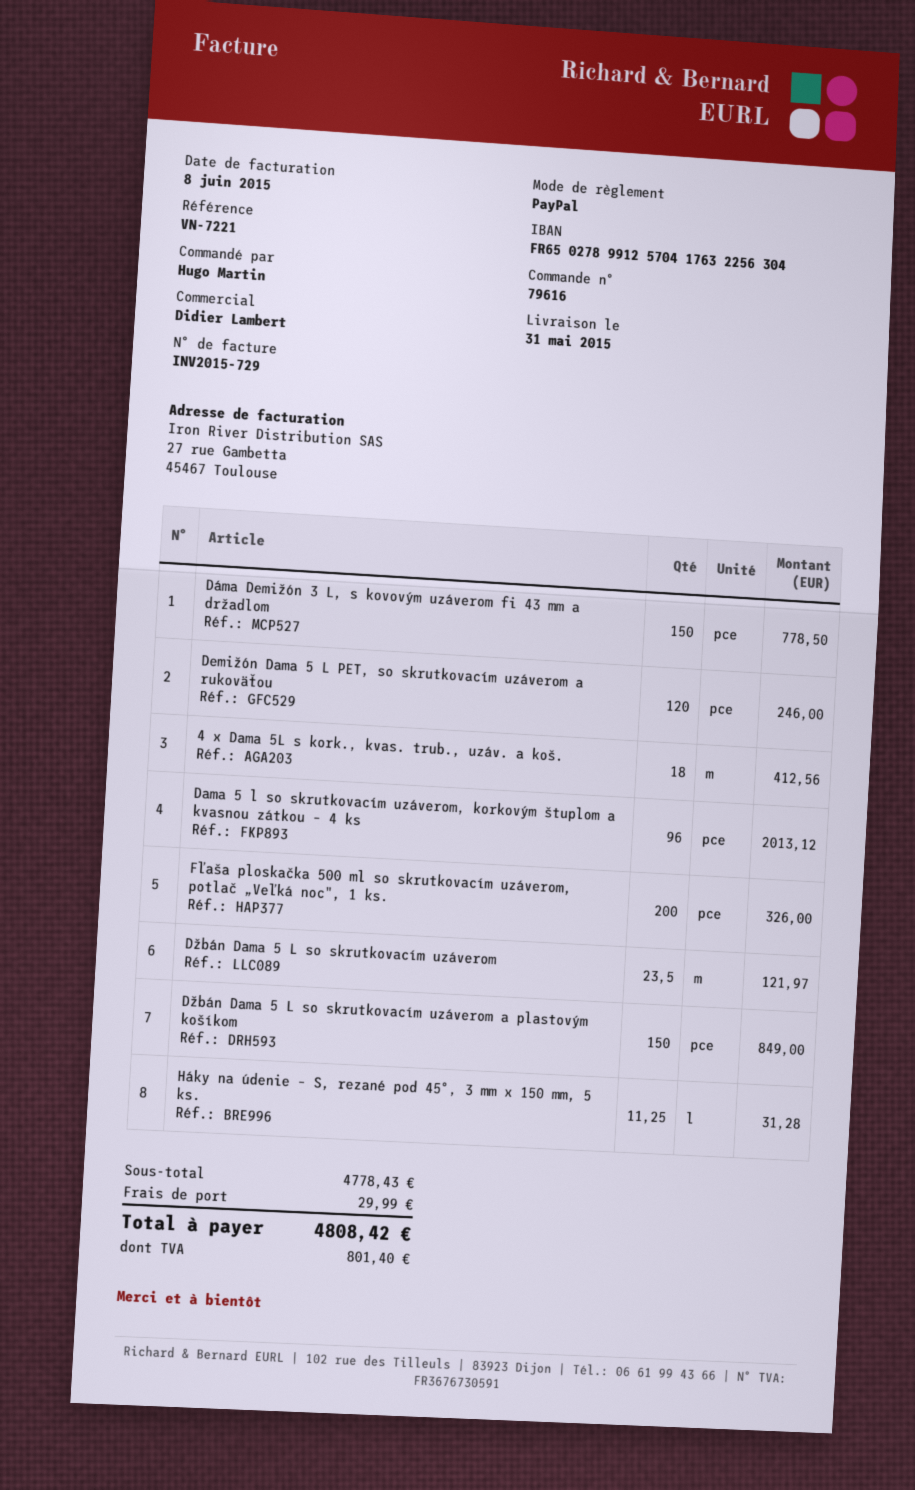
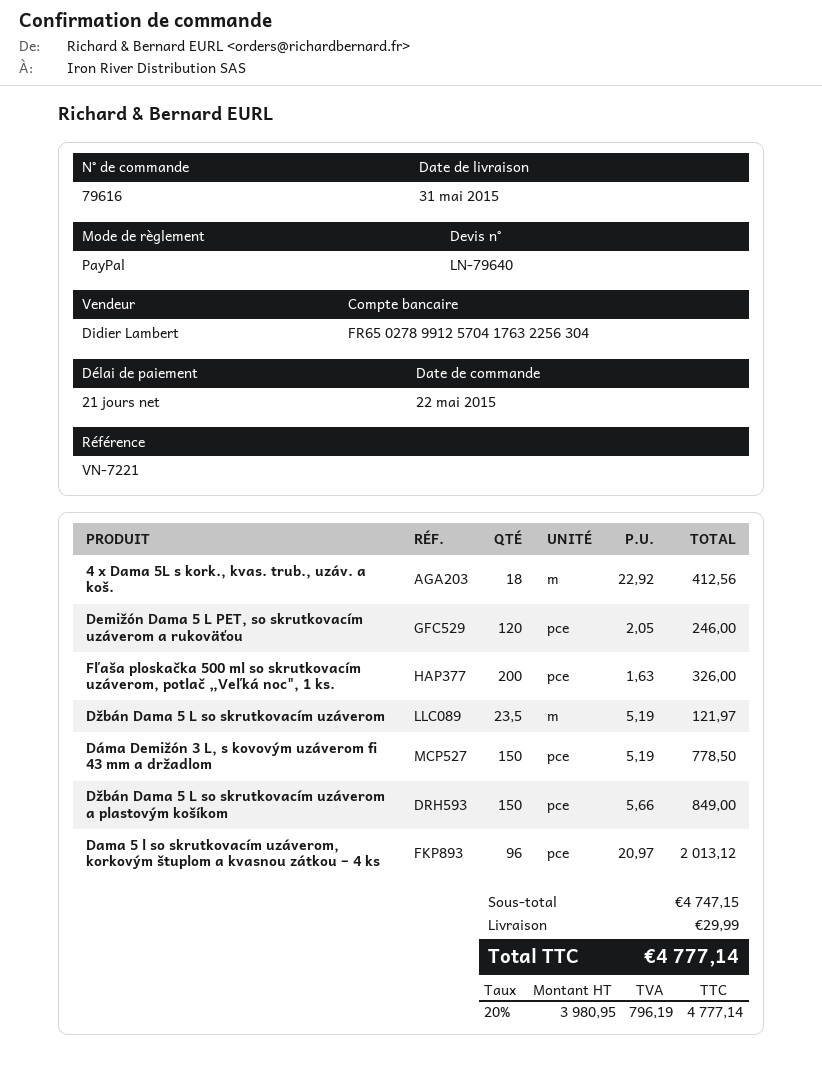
Háky na údenie – S, rezané pod 45°, 3 mm x 150 mm, 5 ks.: 11.25 for 31.28 -> none
subtotal: 4778.43 -> 4747.15
tax: 801.40 -> 796.19
total: 4808.42 -> 4777.14

